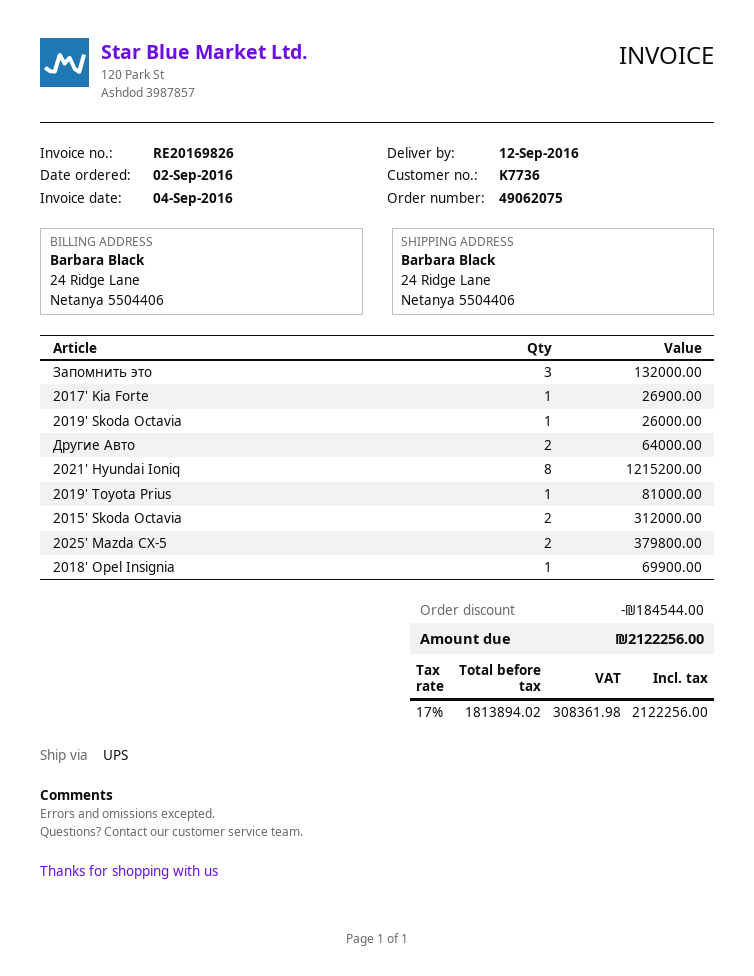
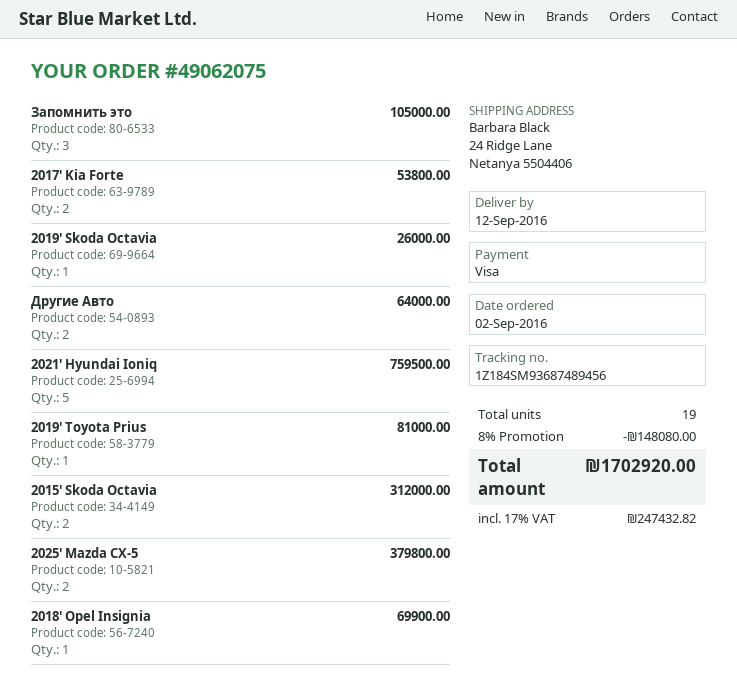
Запомнить это: 3 for 132000.00 -> 3 for 105000.00
2017' Kia Forte: 1 for 26900.00 -> 2 for 53800.00
2021' Hyundai Ioniq: 8 for 1215200.00 -> 5 for 759500.00
discount: 184544.00 -> 148080.00
tax: 17% = 308361.98 -> 17% = 247432.82
total: 2122256.00 -> 1702920.00

